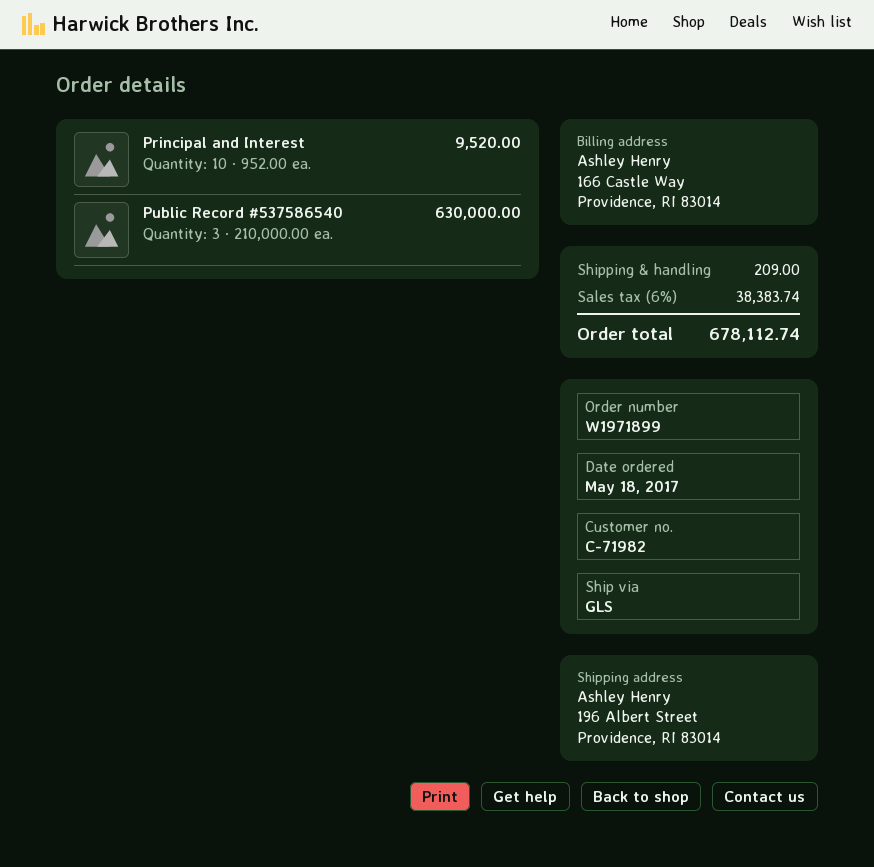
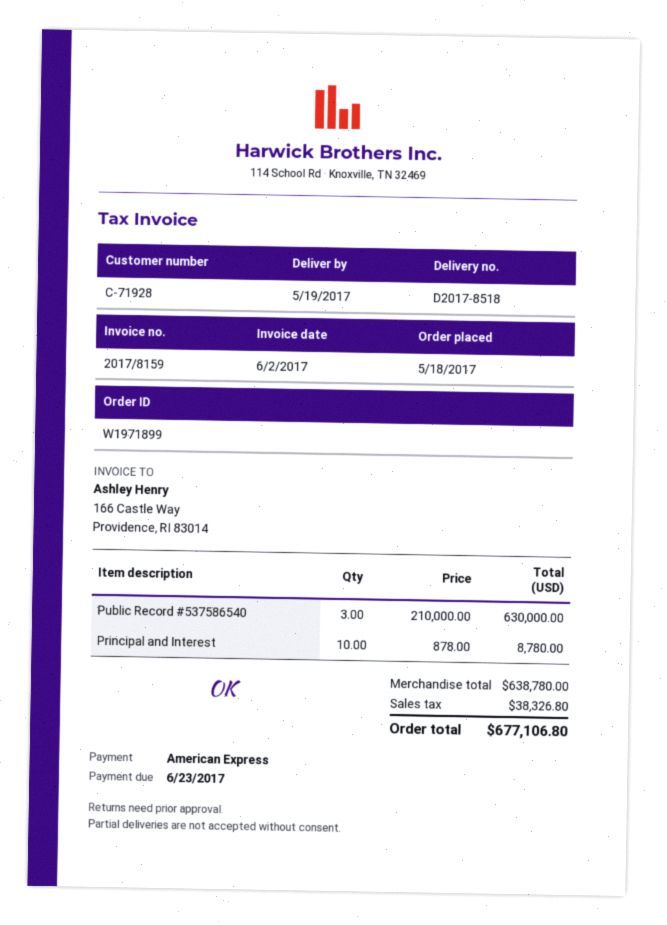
customer number: C-71982 -> C-71928
Principal and Interest: 10 x 952.00 = 9520.00 -> 10 x 878.00 = 8780.00
shipping: 209.00 -> none
tax: 38383.74 -> 38326.80
total: 678112.74 -> 677106.80

